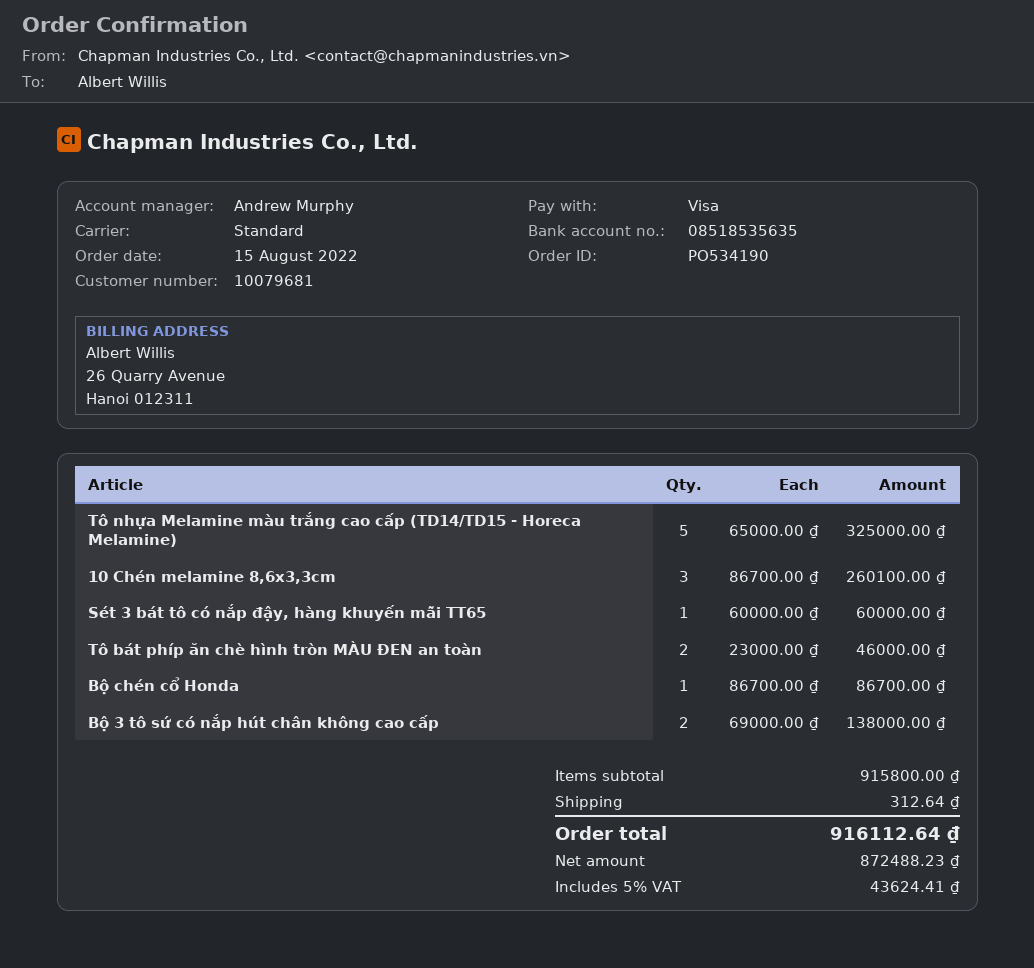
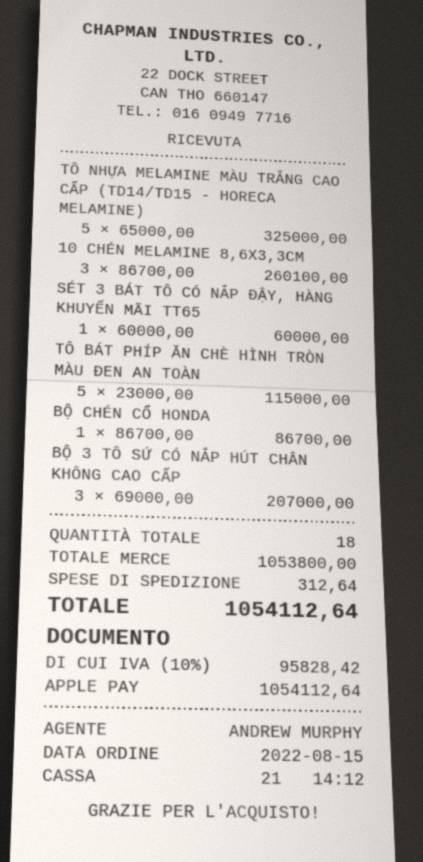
payment method: Visa -> Apple Pay
Tô bát phíp ăn chè hình tròn MÀU ĐEN an toàn: 2 x 23000.00 = 46000.00 -> 5 x 23000.00 = 115000.00
Bộ 3 tô sứ có nắp hút chân không cao cấp: 2 x 69000.00 = 138000.00 -> 3 x 69000.00 = 207000.00
subtotal: 915800.00 -> 1053800.00
tax: 5% = 43624.41 -> 10% = 95828.42
total: 916112.64 -> 1054112.64

